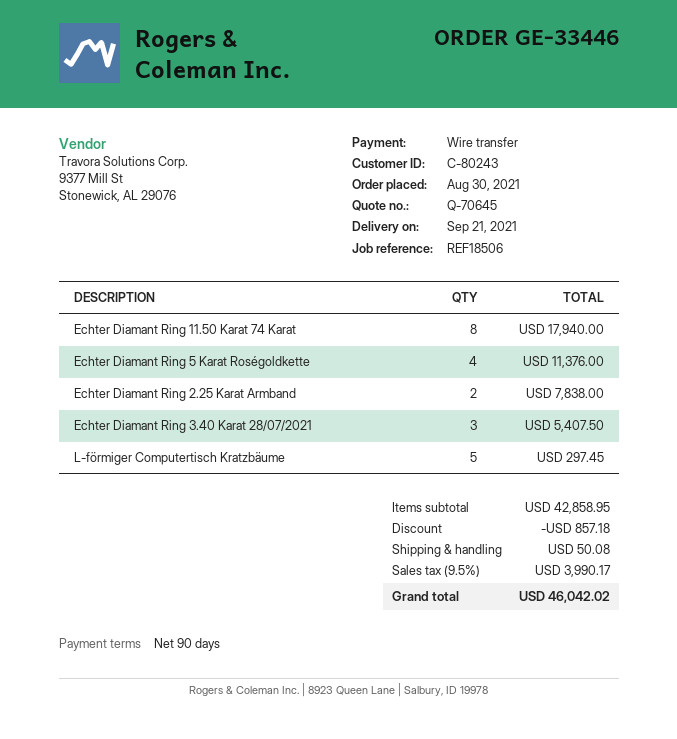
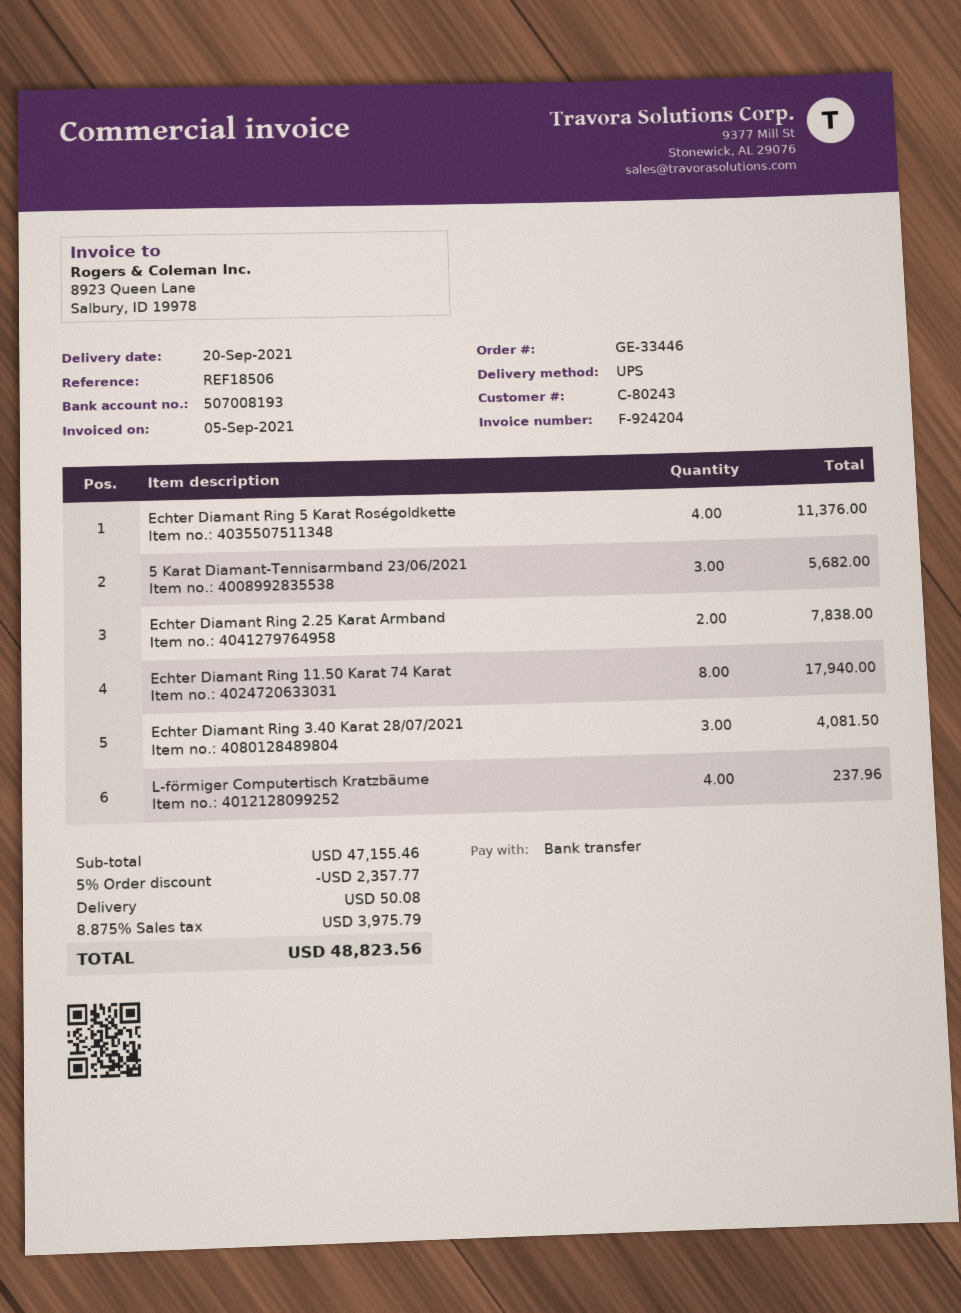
delivery date: 2021-09-21 -> 2021-09-20
Echter Diamant Ring 3.40 Karat 28/07/2021: 3 for 5407.50 -> 3 for 4081.50
L-förmiger Computertisch Kratzbäume: 5 for 297.45 -> 4 for 237.96
5 Karat Diamant-Tennisarmband 23/06/2021: none -> 3 for 5682.00
subtotal: 42858.95 -> 47155.46
discount: 857.18 -> 2357.77
tax: 9.5% = 3990.17 -> 8.875% = 3975.79
total: 46042.02 -> 48823.56

